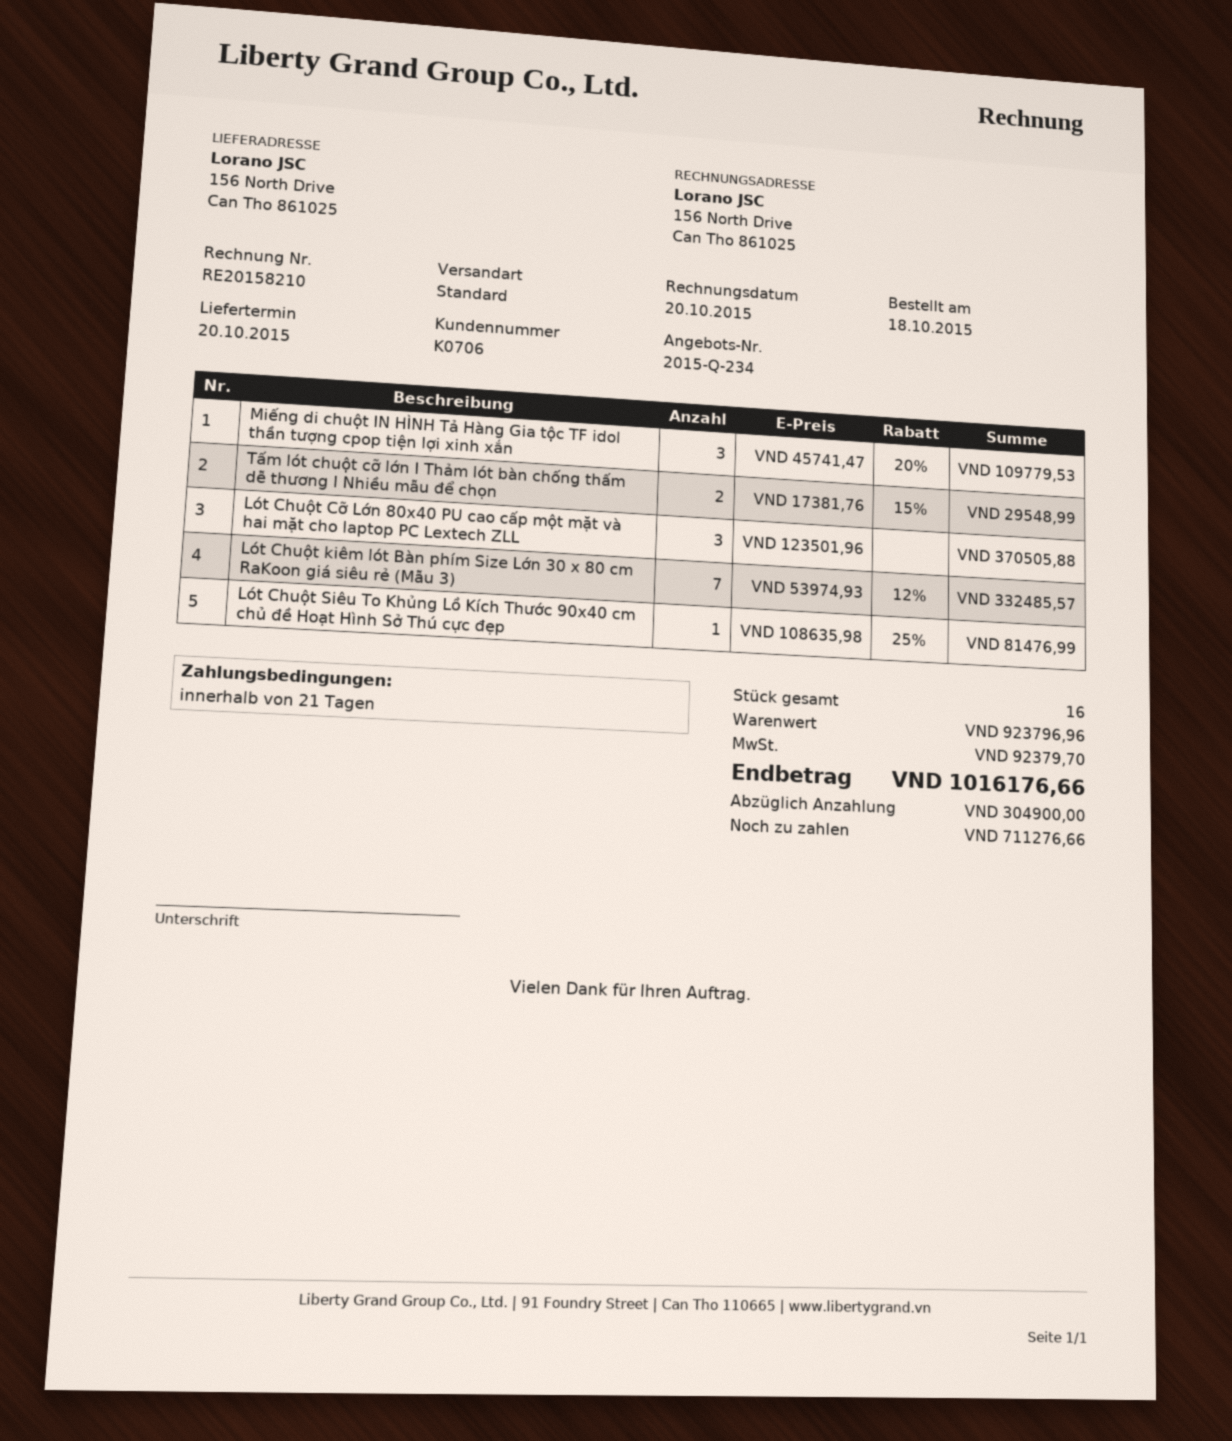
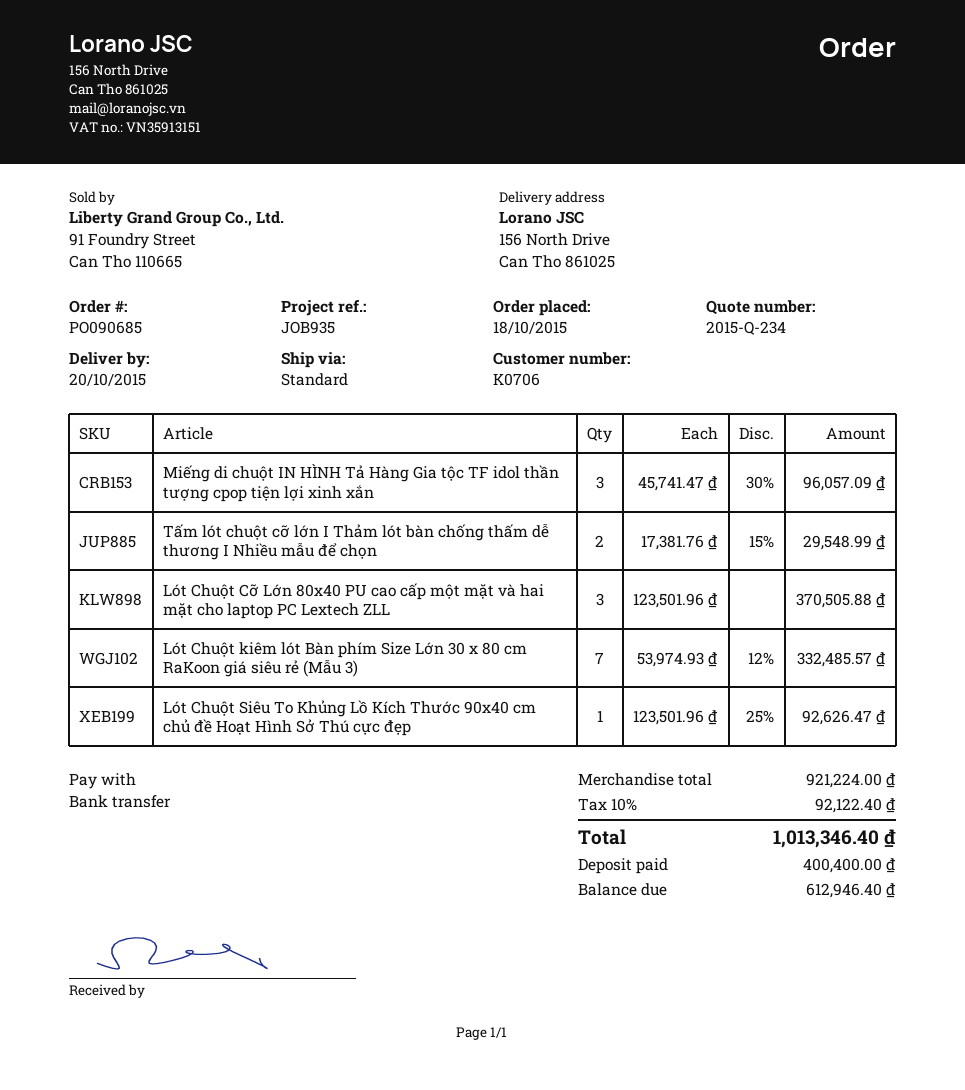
Miếng di chuột IN HÌNH Tả Hàng Gia tộc TF idol thần tượng cpop tiện lợi xinh xắn: 3 x 45741.47 - 20% = 109779.53 -> 3 x 45741.47 - 30% = 96057.09
Lót Chuột Siêu To Khủng Lồ Kích Thước 90x40 cm chủ đề Hoạt Hình Sở Thú cực đẹp: 1 x 108635.98 - 25% = 81476.99 -> 1 x 123501.96 - 25% = 92626.47
subtotal: 923796.96 -> 921224.00
tax: 92379.70 -> 92122.40
total: 1016176.66 -> 1013346.40
deposit: 304900.00 -> 400400.00
balance: 711276.66 -> 612946.40

